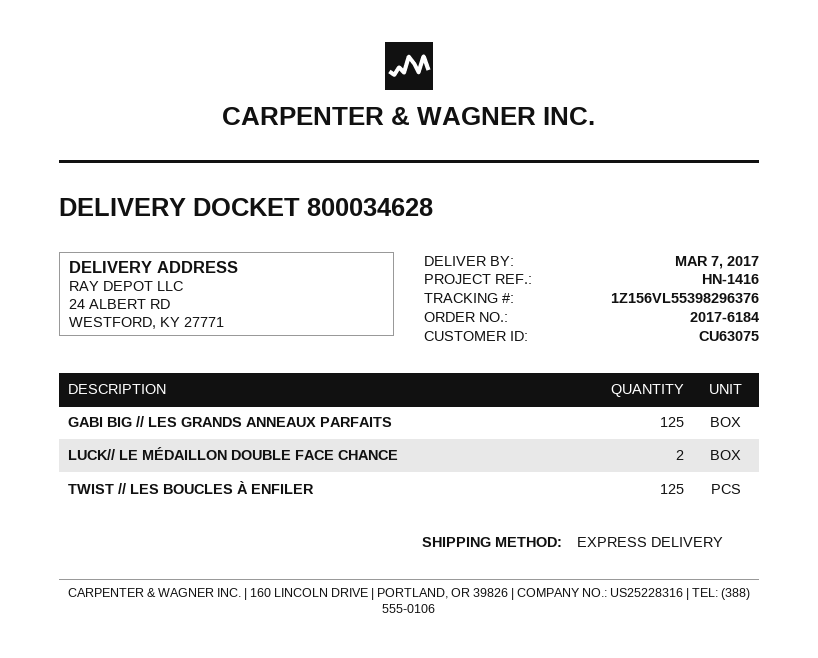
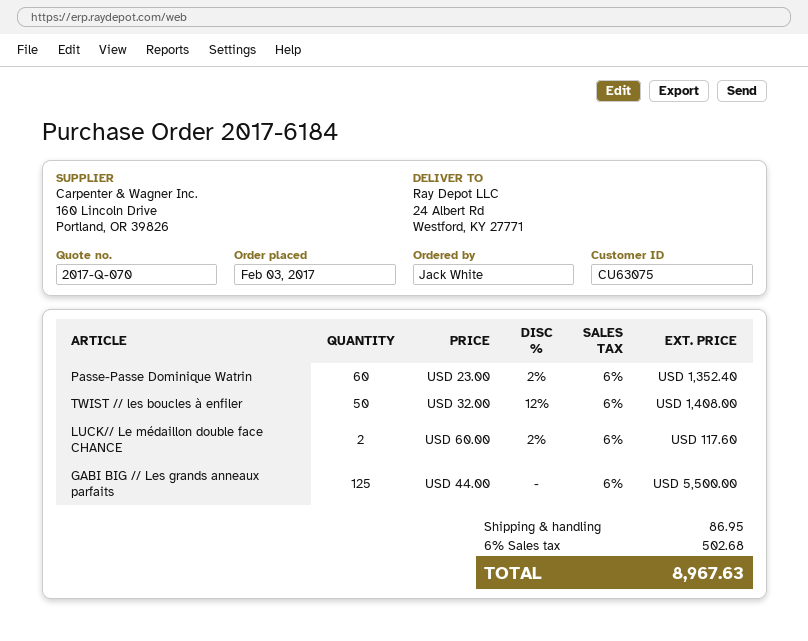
TWIST // LES BOUCLES À ENFILER: 125 -> 50
Passe-Passe Dominique Watrin: none -> 60

